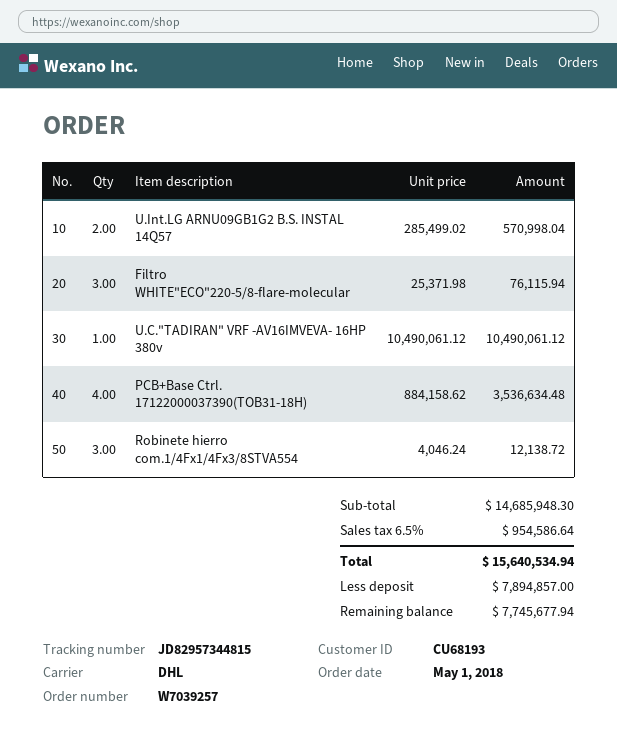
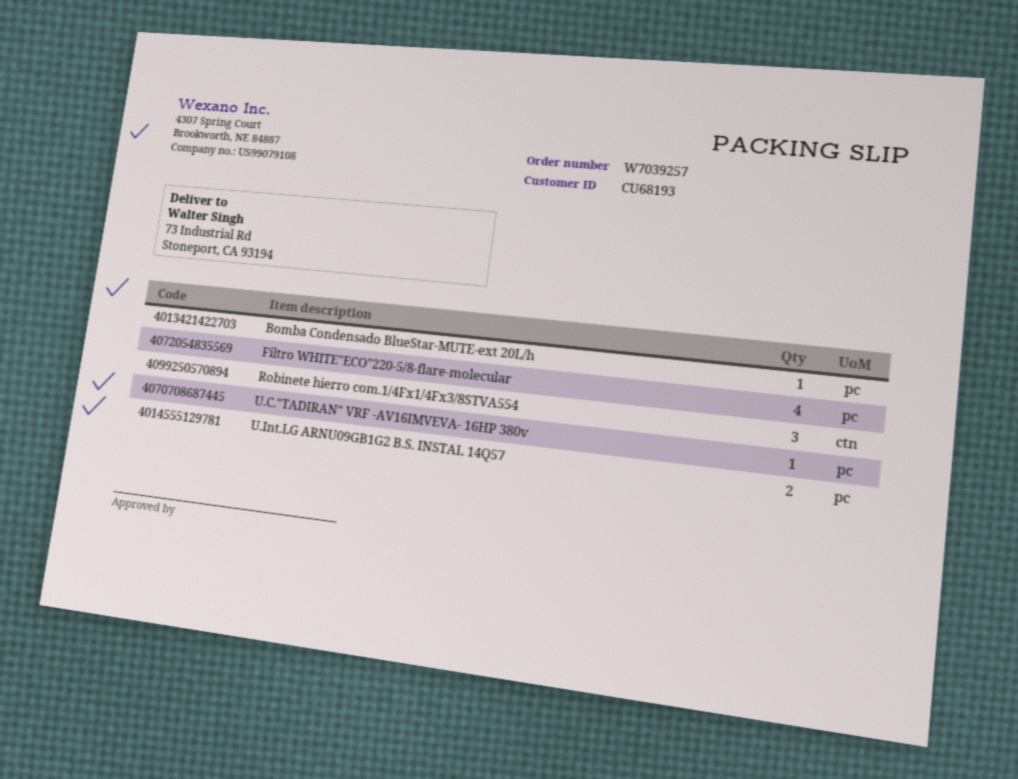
Filtro WHITE"ECO"220-5/8-flare-molecular: 3 -> 4
PCB+Base Ctrl. 17122000037390(TOB31-18H): 4 -> none
Bomba Condensado BlueStar-MUTE-ext 20L/h: none -> 1

